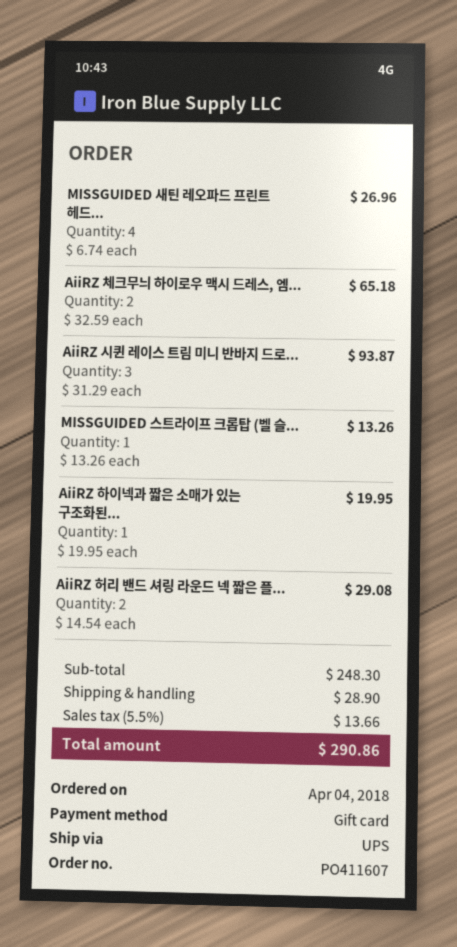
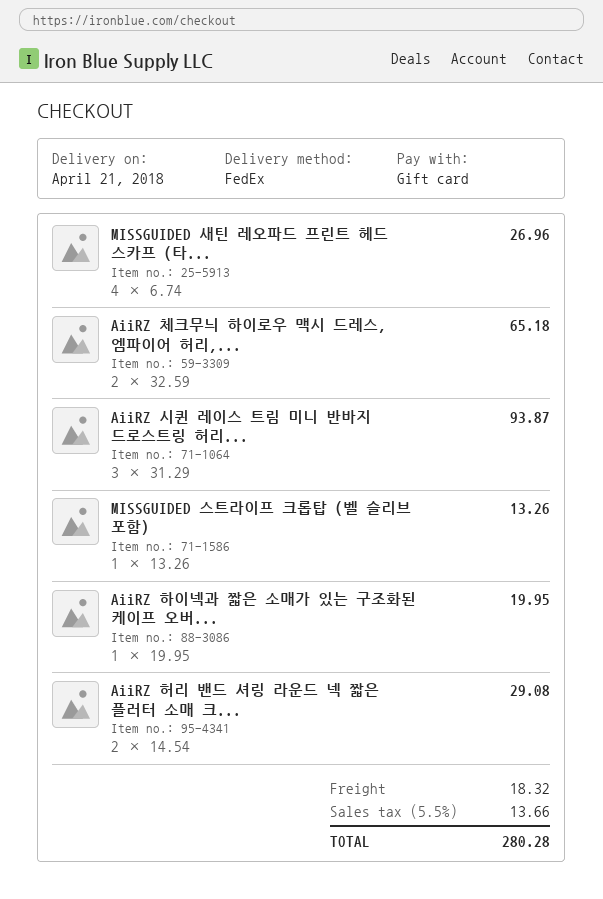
shipping method: UPS -> FedEx
shipping: 28.90 -> 18.32
total: 290.86 -> 280.28

